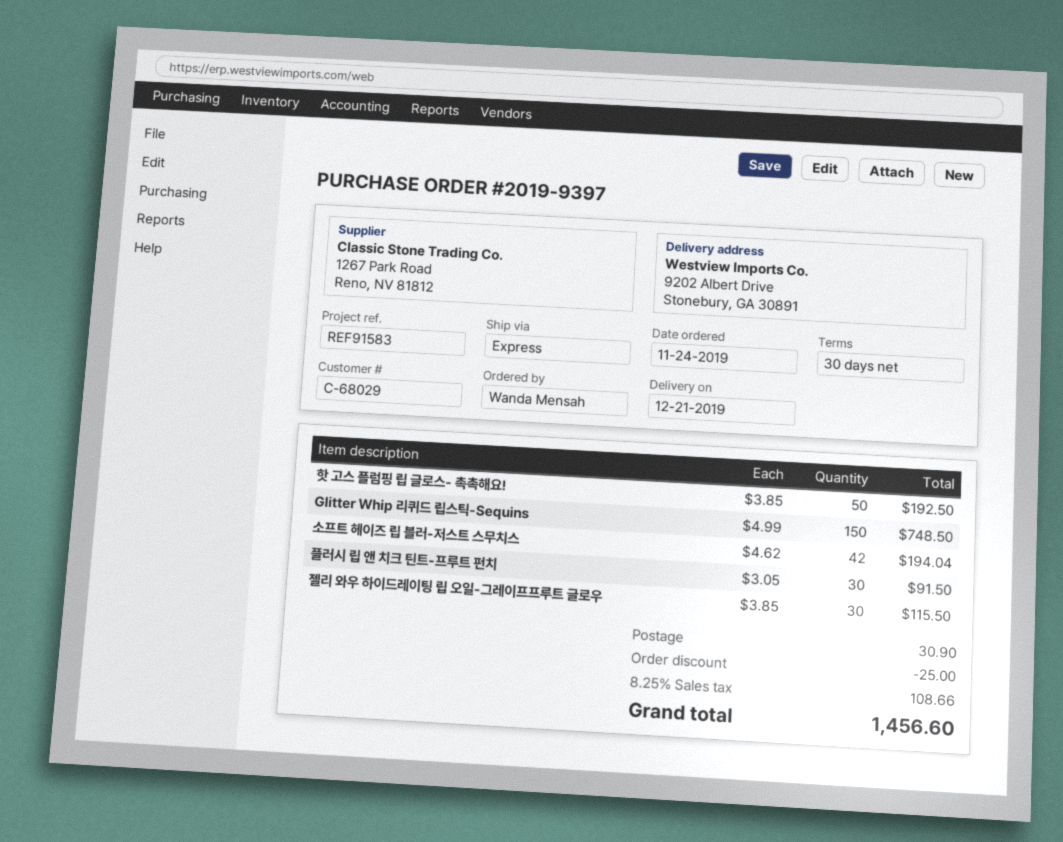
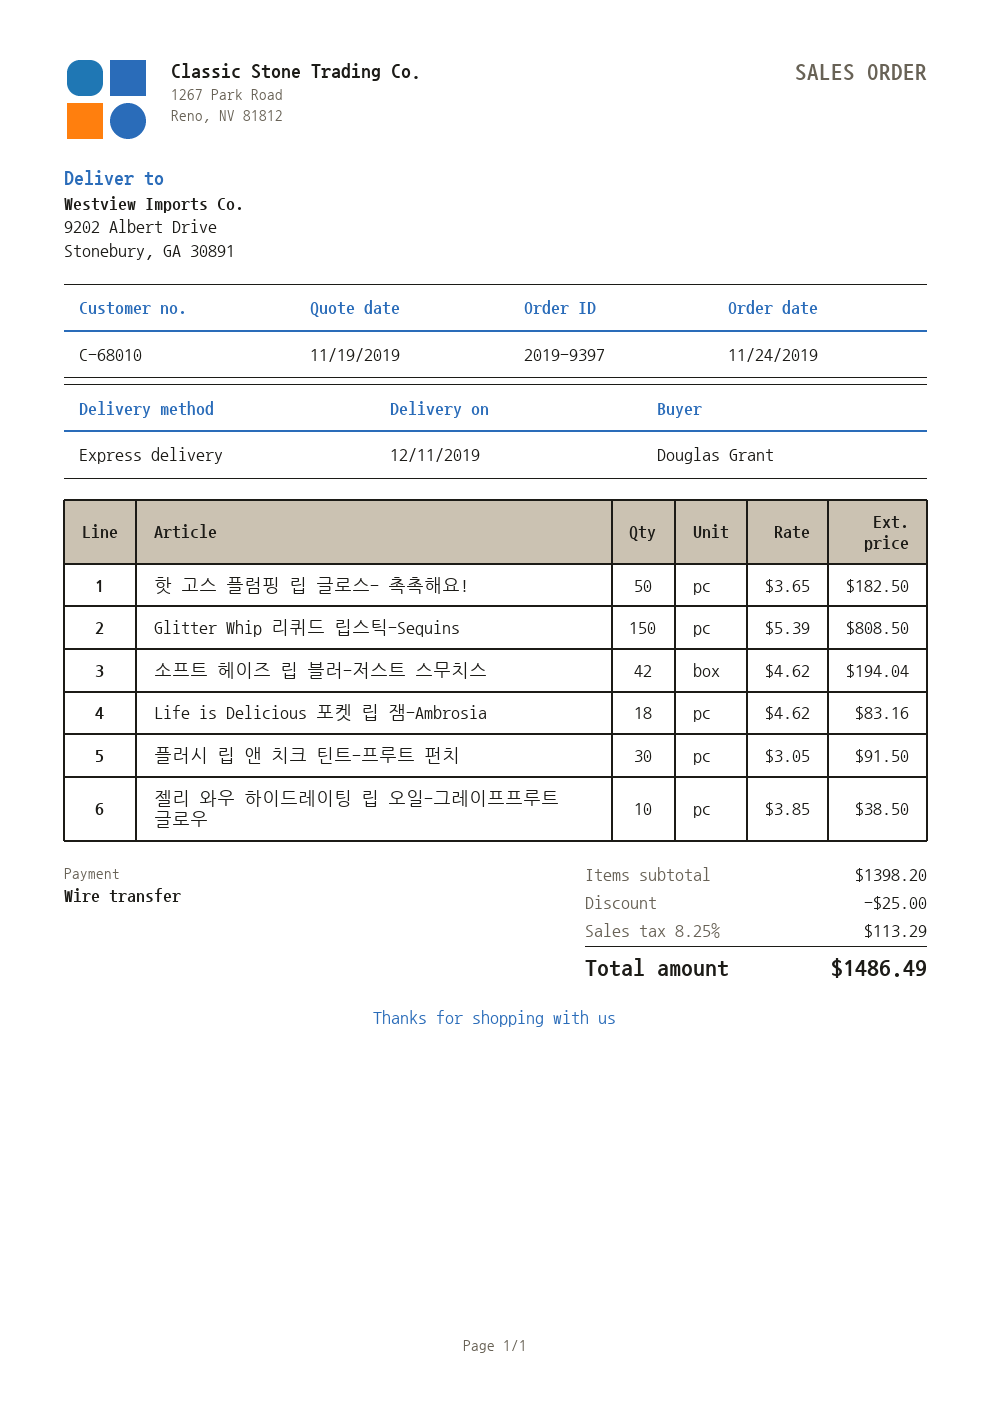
delivery date: 2019-12-21 -> 2019-12-11
customer number: C-68029 -> C-68010
ordered by: Wanda Mensah -> Douglas Grant
핫 고스 플럼핑 립 글로스- 촉촉해요!: 50 x 3.85 = 192.50 -> 50 x 3.65 = 182.50
Glitter Whip 리퀴드 립스틱-Sequins: 150 x 4.99 = 748.50 -> 150 x 5.39 = 808.50
젤리 와우 하이드레이팅 립 오일-그레이프프루트 글로우: 30 x 3.85 = 115.50 -> 10 x 3.85 = 38.50
Life is Delicious 포켓 립 잼-Ambrosia: none -> 18 x 4.62 = 83.16
shipping: 30.90 -> none
tax: 8.25% = 108.66 -> 8.25% = 113.29
total: 1456.60 -> 1486.49

